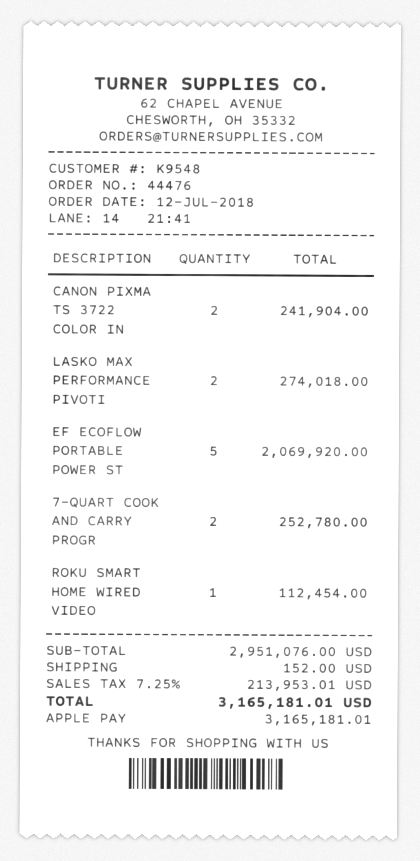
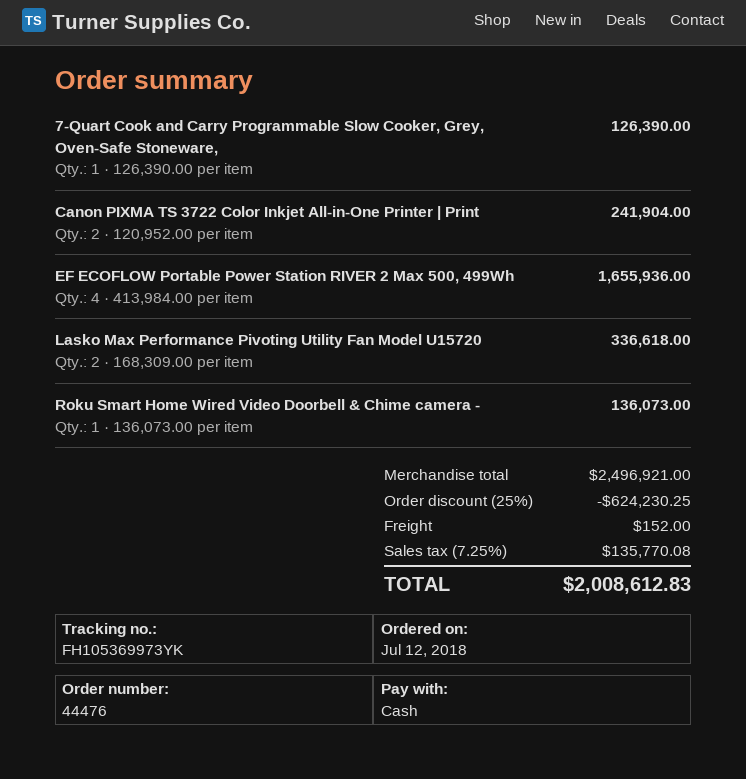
payment method: Apple Pay -> cash
LASKO MAX PERFORMANCE PIVOTI: 2 for 274018.00 -> 2 for 336618.00
EF ECOFLOW PORTABLE POWER ST: 5 for 2069920.00 -> 4 for 1655936.00
7-QUART COOK AND CARRY PROGR: 2 for 252780.00 -> 1 for 126390.00
ROKU SMART HOME WIRED VIDEO: 1 for 112454.00 -> 1 for 136073.00
subtotal: 2951076.00 -> 2496921.00
discount: none -> 25% = 624230.25
tax: 7.25% = 213953.01 -> 7.25% = 135770.08
total: 3165181.01 -> 2008612.83

